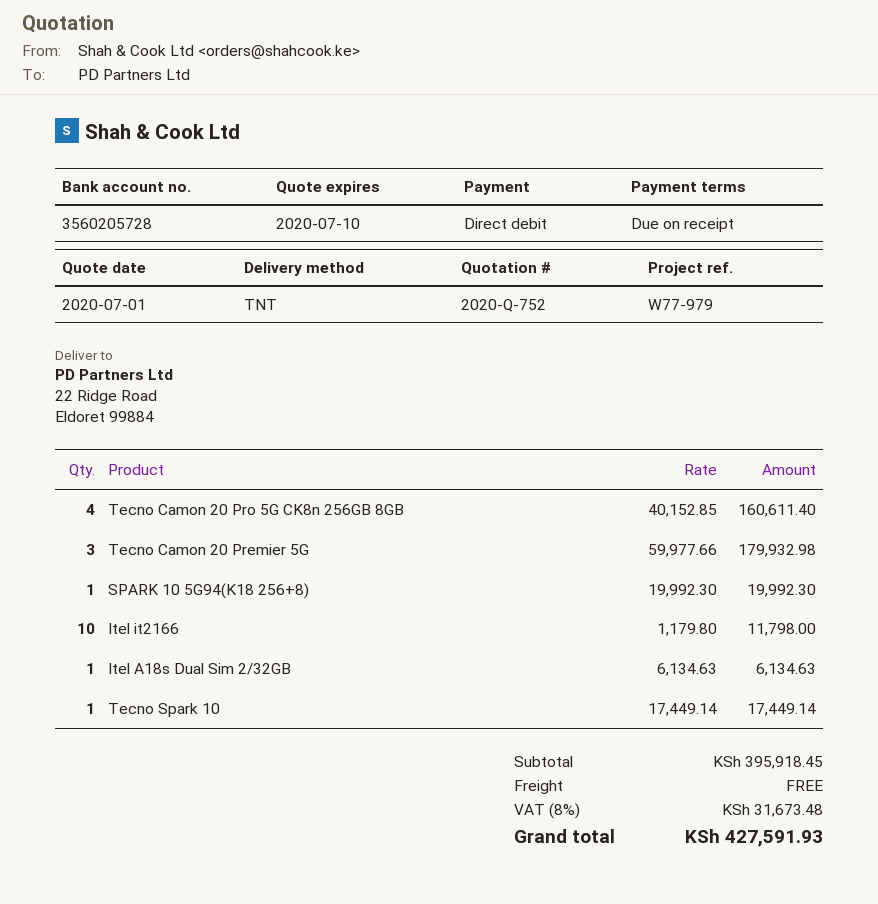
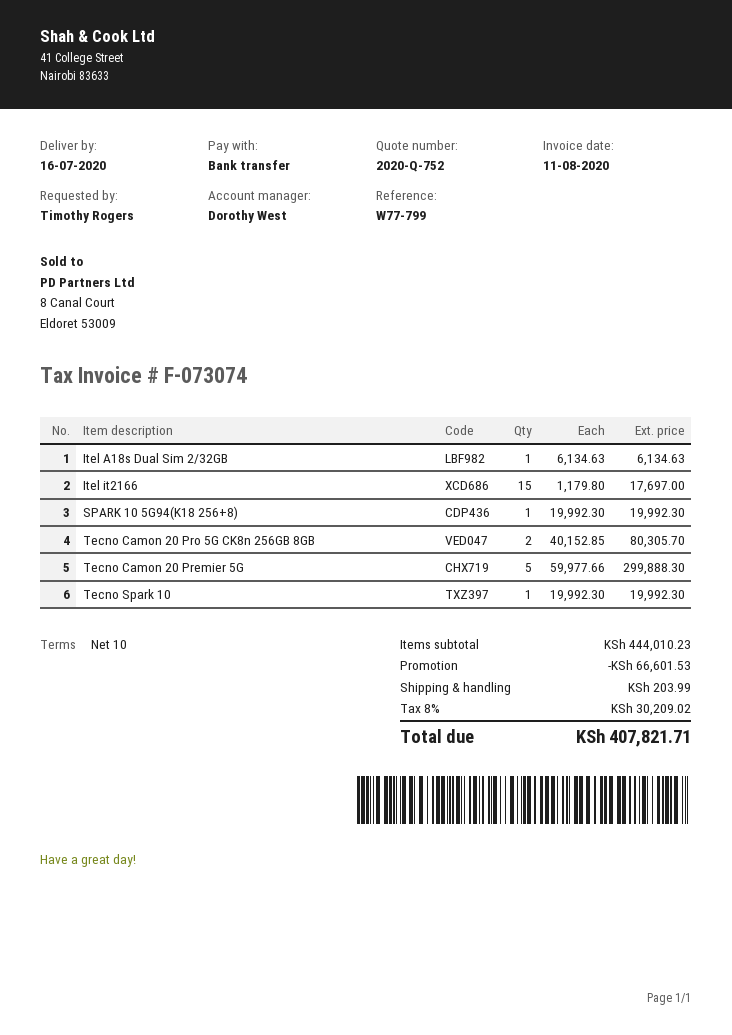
payment terms: on receipt -> 10 days
reference: W77-979 -> W77-799
payment method: direct debit -> bank transfer
Tecno Camon 20 Pro 5G CK8n 256GB 8GB: 4 x 40152.85 = 160611.40 -> 2 x 40152.85 = 80305.70
Tecno Camon 20 Premier 5G: 3 x 59977.66 = 179932.98 -> 5 x 59977.66 = 299888.30
Itel it2166: 10 x 1179.80 = 11798.00 -> 15 x 1179.80 = 17697.00
Tecno Spark 10: 1 x 17449.14 = 17449.14 -> 1 x 19992.30 = 19992.30
subtotal: 395918.45 -> 444010.23
discount: none -> 66601.53
shipping: 0.00 -> 203.99
tax: 8% = 31673.48 -> 8% = 30209.02
total: 427591.93 -> 407821.71

